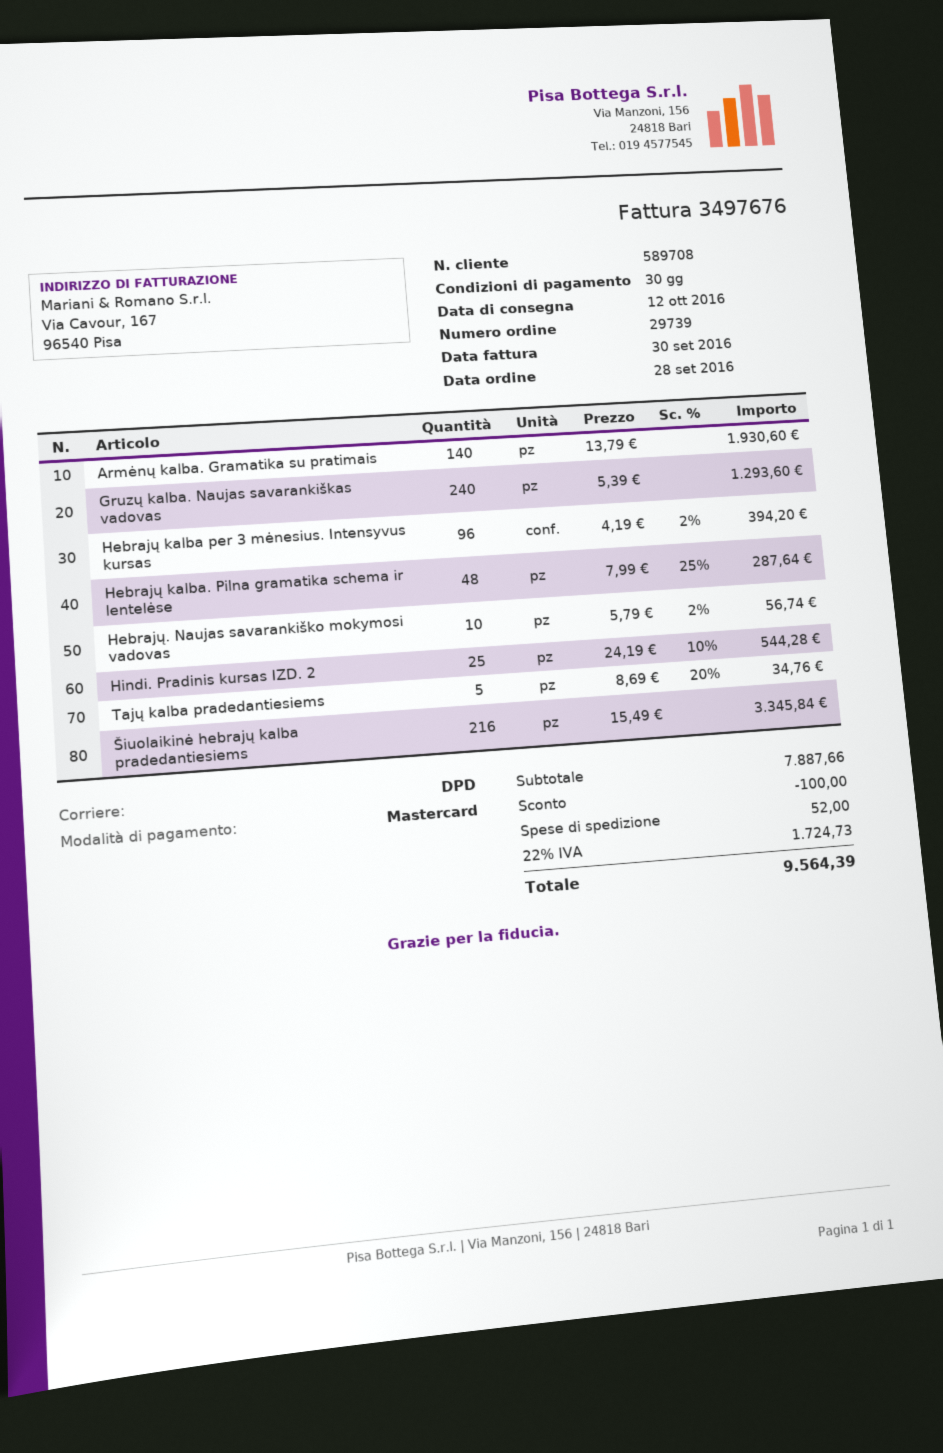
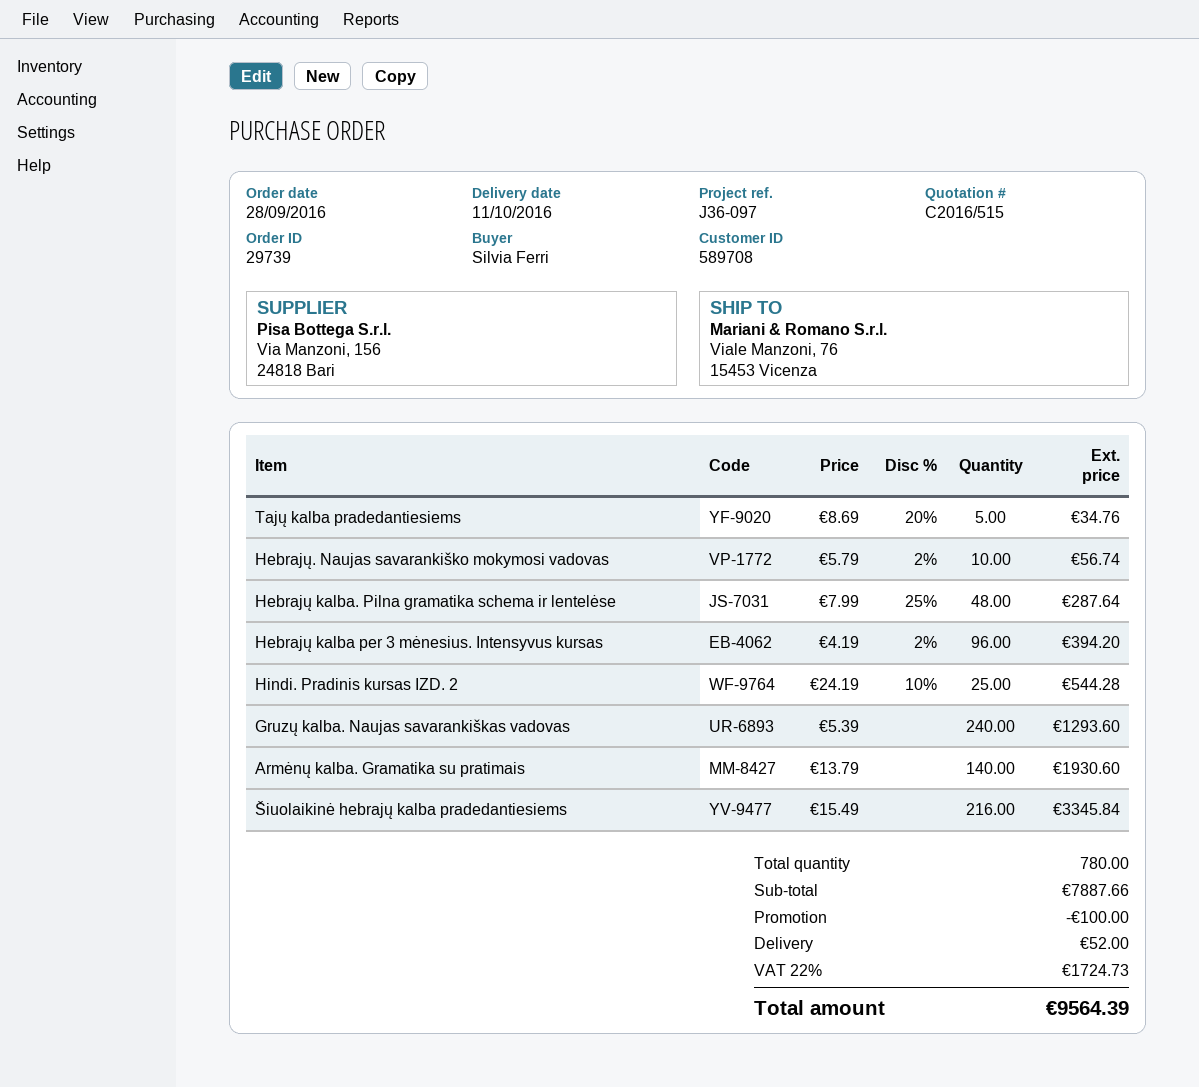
delivery date: 2016-10-12 -> 2016-10-11

